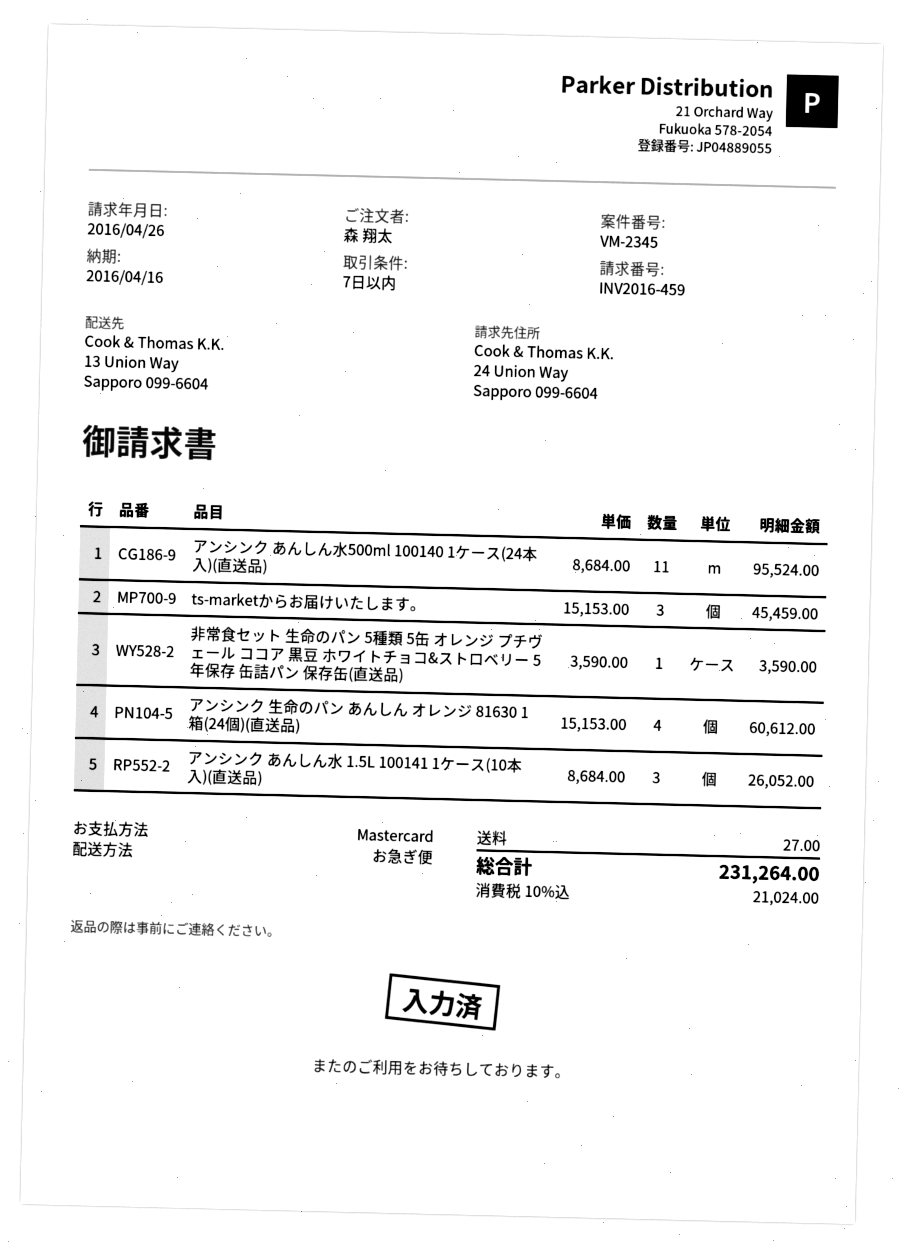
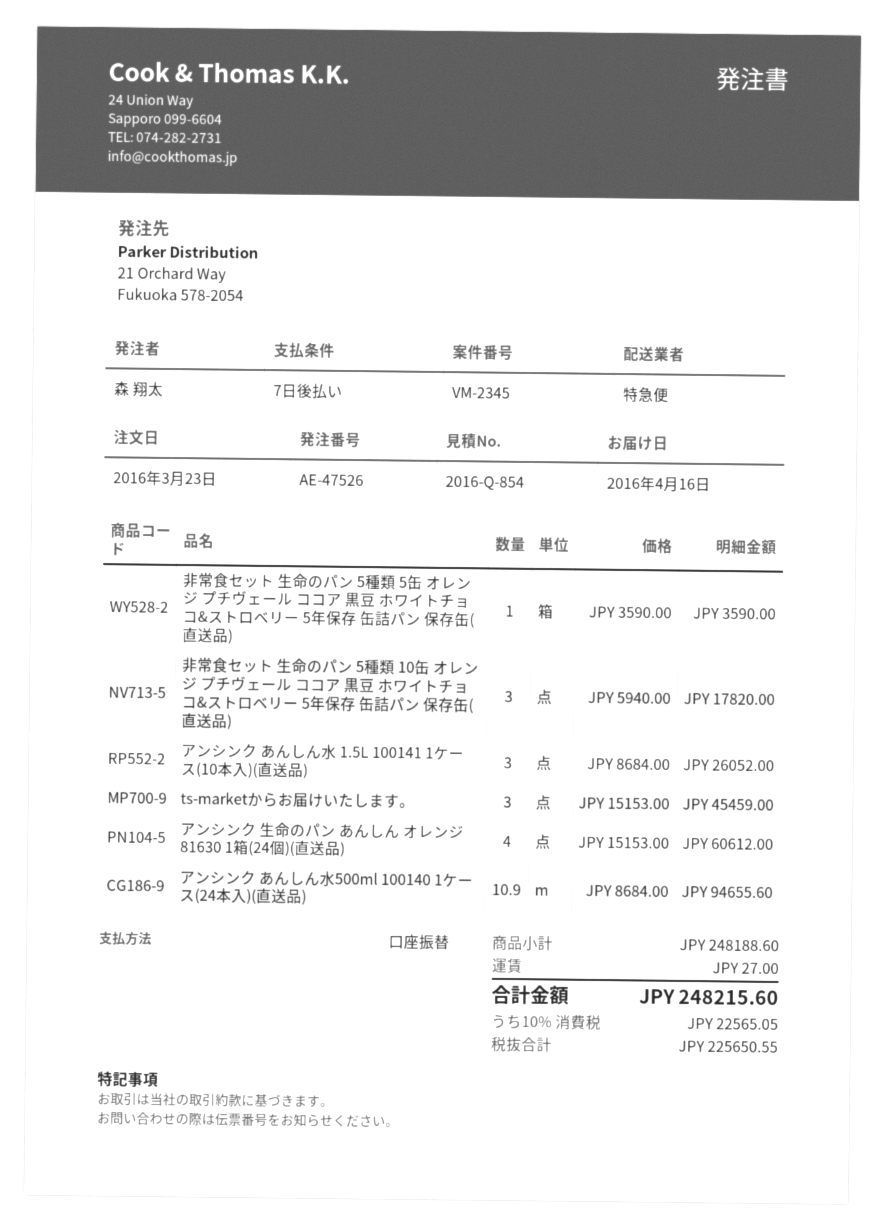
payment method: Mastercard -> direct debit
アンシンク あんしん水500ml 100140 1ケース(24本入)(直送品): 11 x 8684.00 = 95524.00 -> 10.9 x 8684.00 = 94655.60
非常食セット 生命のパン 5種類 10缶 オレンジ プチヴェール ココア 黒豆 ホワイトチョコ&ストロベリー 5年保存 缶詰パン 保存缶(直送品): none -> 3 x 5940.00 = 17820.00
tax: 10% = 21024.00 -> 10% = 22565.05
total: 231264.00 -> 248215.60

